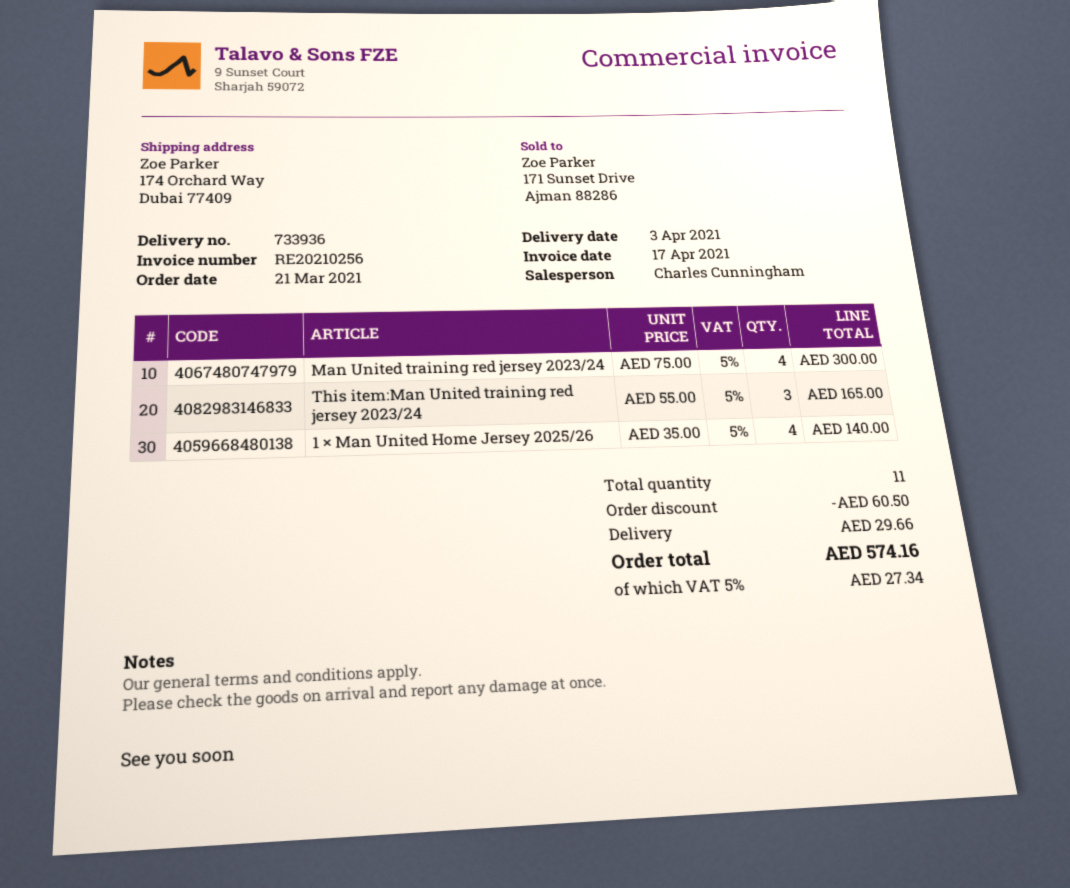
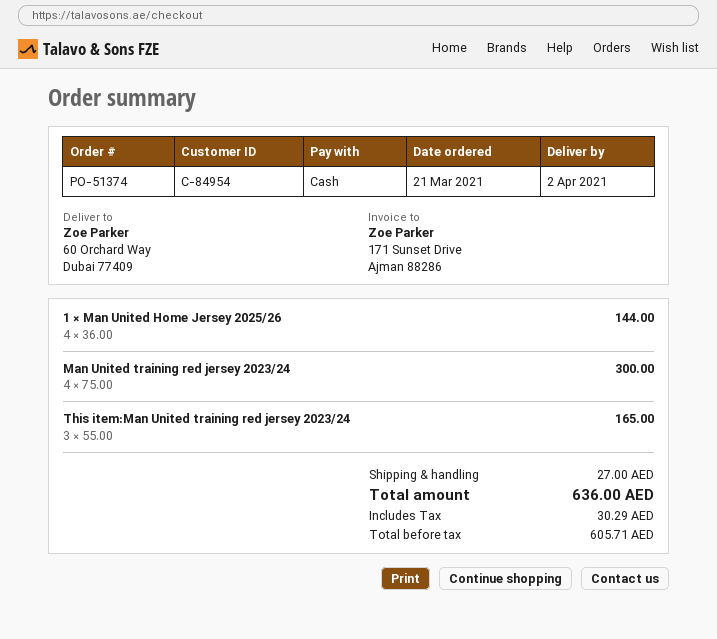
delivery date: 2021-04-03 -> 2021-04-02
ship to: 174 Orchard Way, Dubai 77409 -> 60 Orchard Way, Dubai 77409
1 × Man United Home Jersey 2025/26: 4 x 35.00 = 140.00 -> 4 x 36.00 = 144.00
discount: 60.50 -> none
shipping: 29.66 -> 27.00
tax: 27.34 -> 30.29
total: 574.16 -> 636.00

